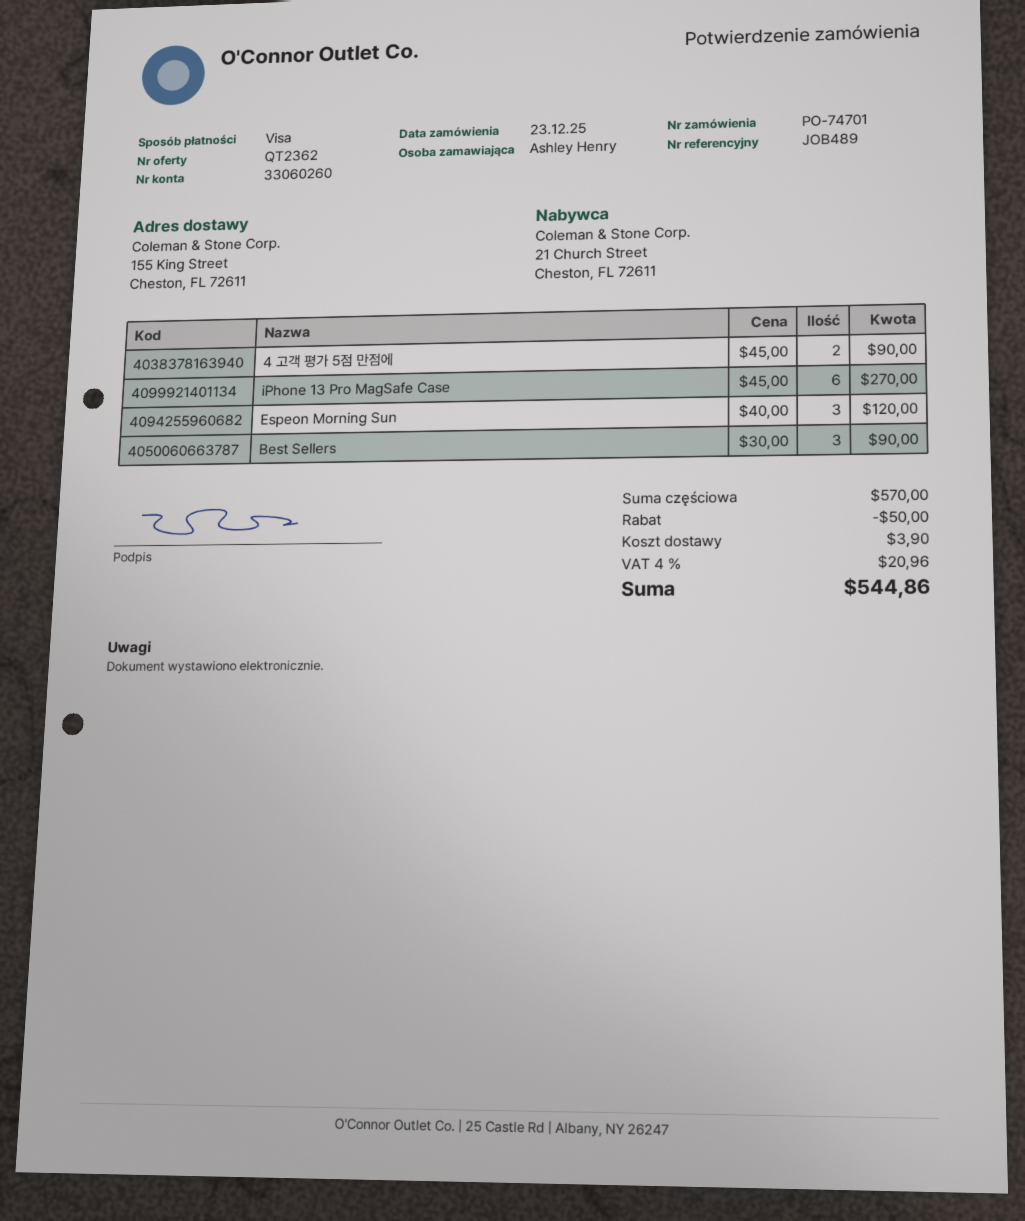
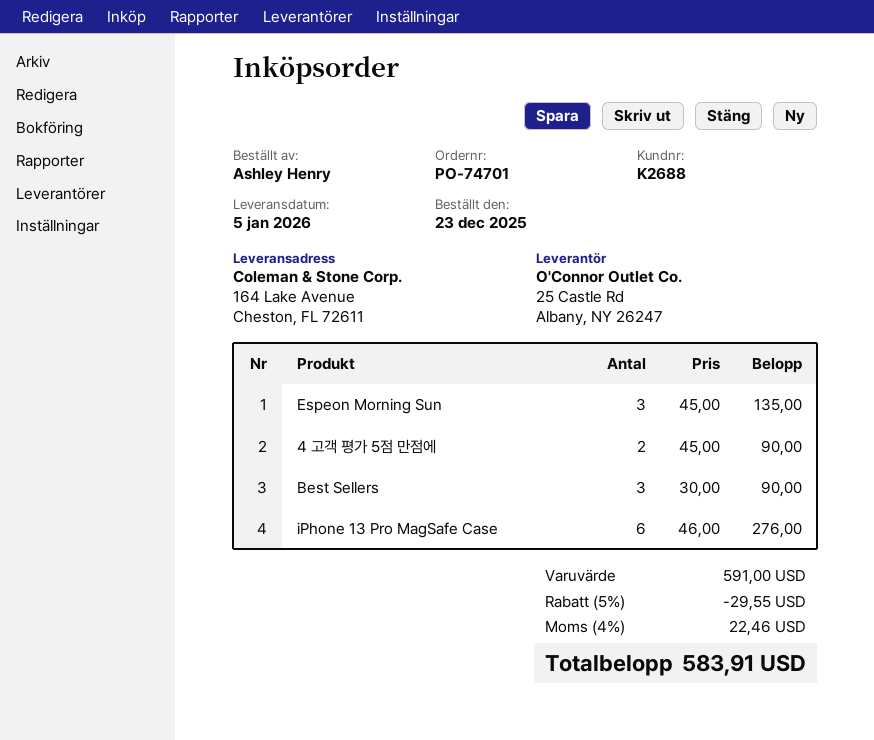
ship to: 155 King Street, Cheston, FL 72611 -> 164 Lake Avenue, Cheston, FL 72611
iPhone 13 Pro MagSafe Case: 6 x 45.00 = 270.00 -> 6 x 46.00 = 276.00
Espeon Morning Sun: 3 x 40.00 = 120.00 -> 3 x 45.00 = 135.00
subtotal: 570.00 -> 591.00
discount: 50.00 -> 29.55
shipping: 3.90 -> none
tax: 4% = 20.96 -> 4% = 22.46
total: 544.86 -> 583.91

